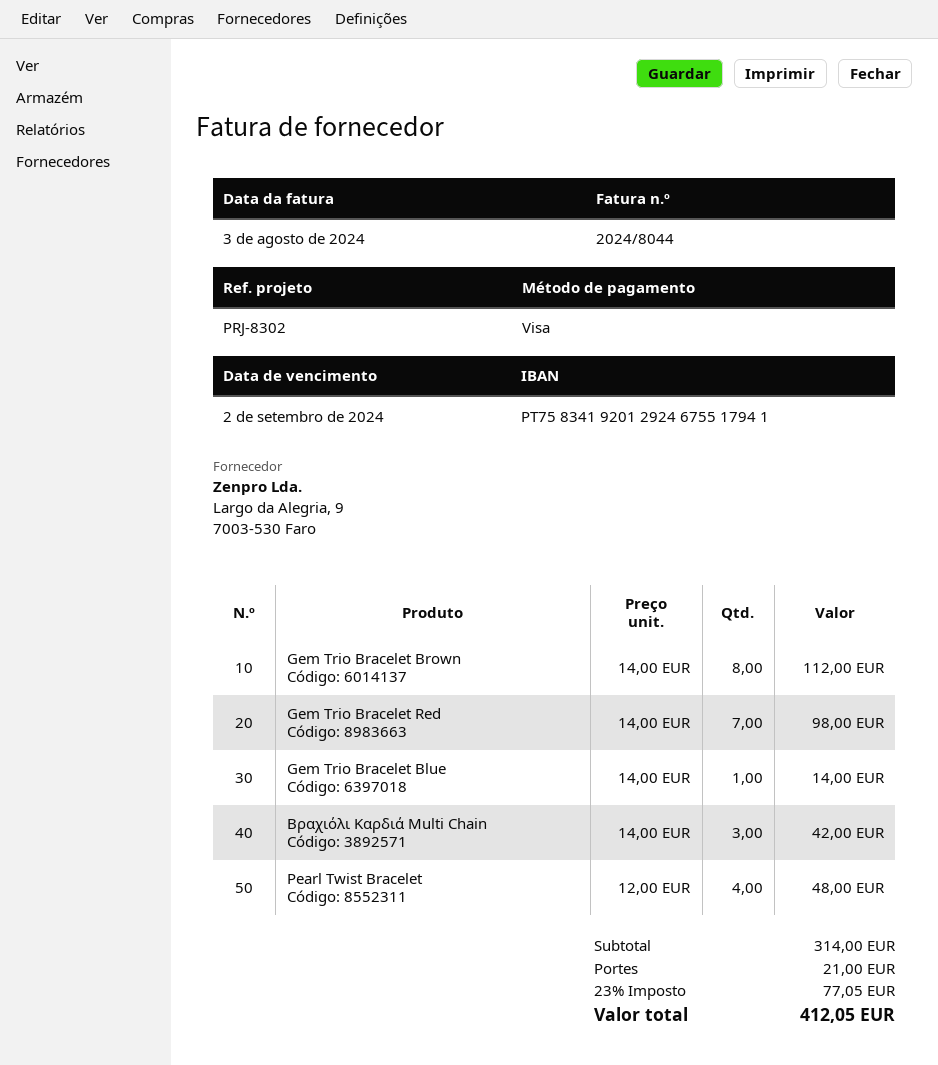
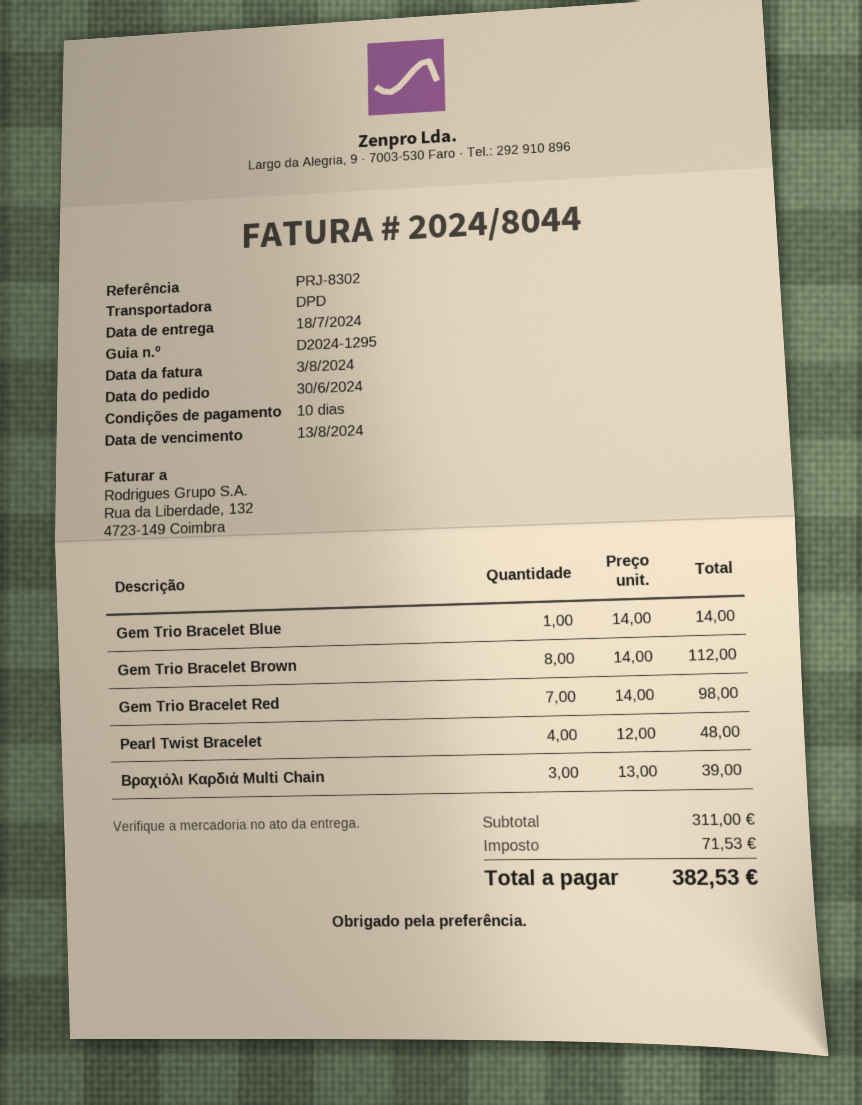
due date: 2024-09-02 -> 2024-08-13
Βραχιόλι Καρδιά Multi Chain: 3 x 14.00 = 42.00 -> 3 x 13.00 = 39.00
subtotal: 314.00 -> 311.00
shipping: 21.00 -> none
tax: 77.05 -> 71.53
total: 412.05 -> 382.53

